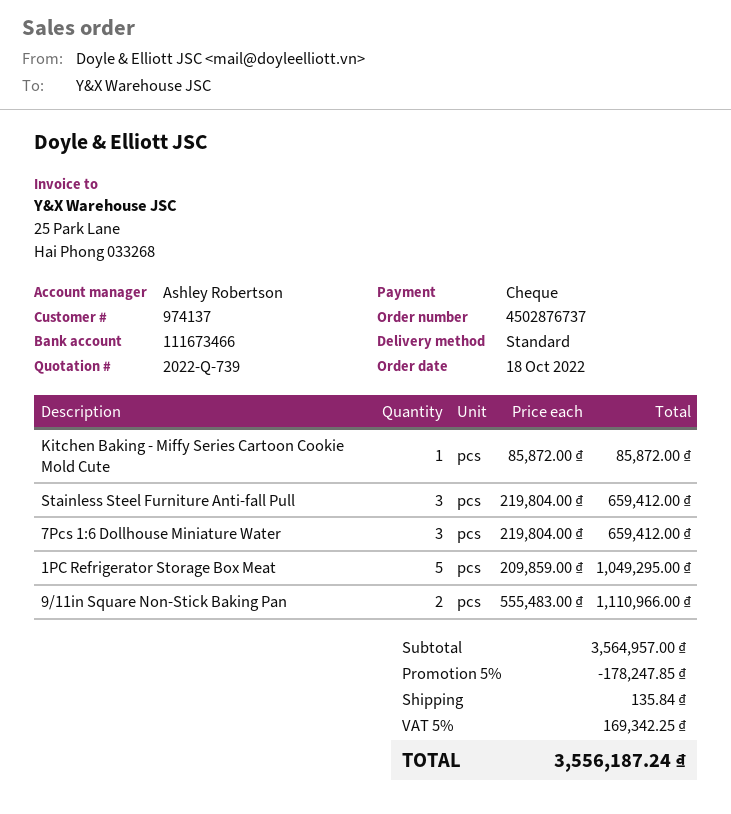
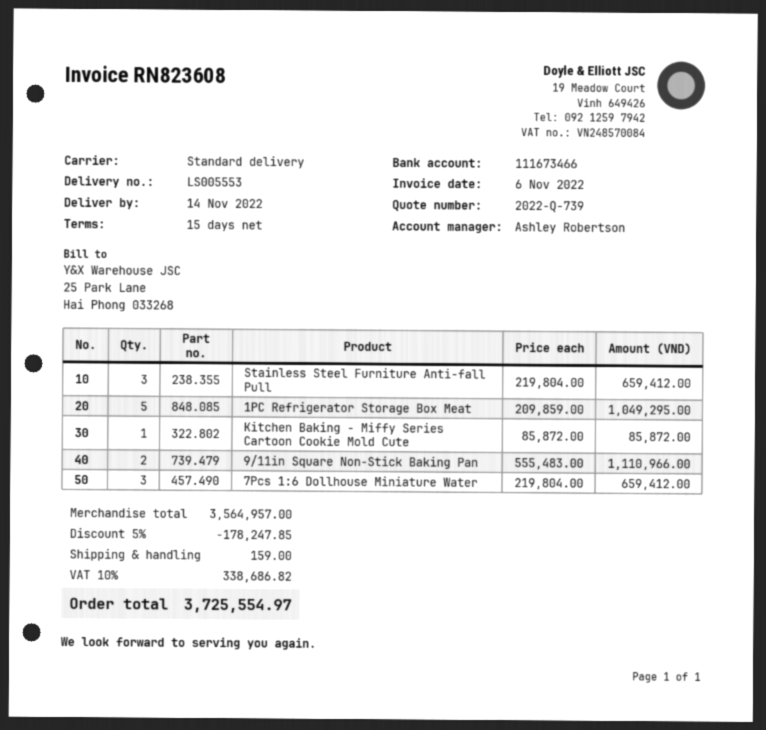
shipping: 135.84 -> 159.00
tax: 5% = 169342.25 -> 10% = 338686.82
total: 3556187.24 -> 3725554.97

